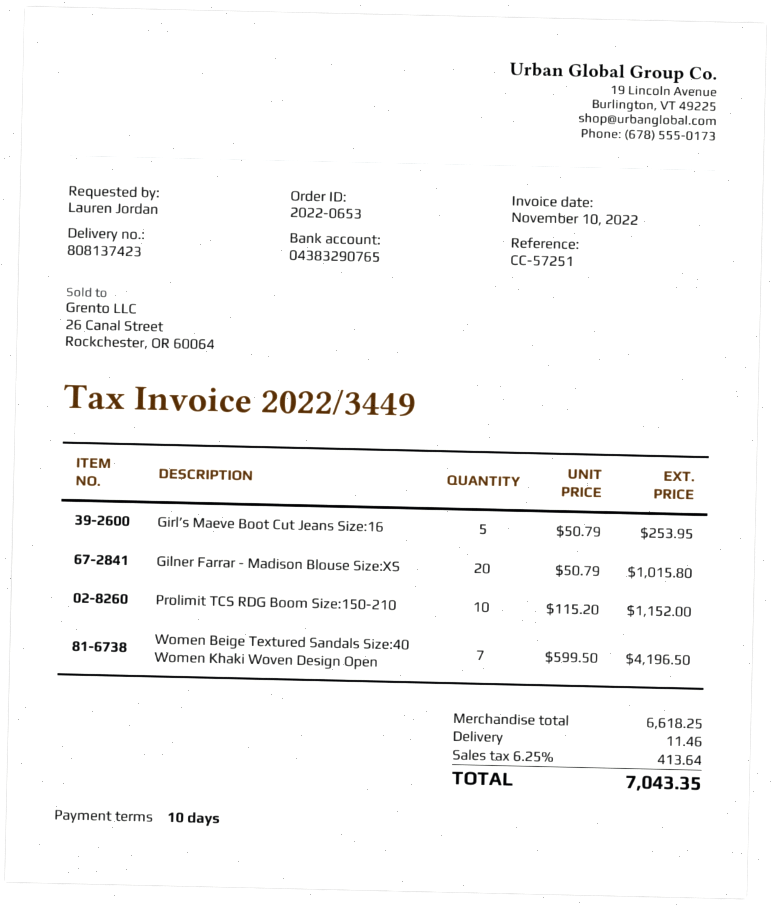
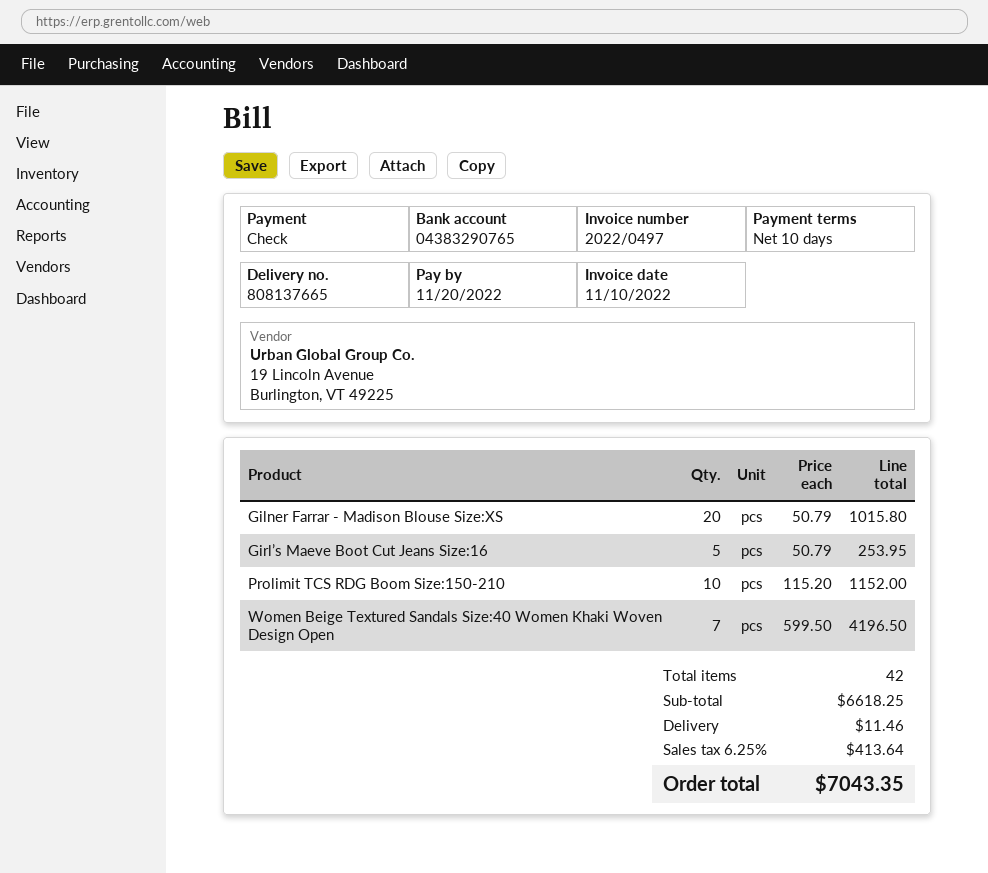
delivery note number: 808137423 -> 808137665
invoice number: 2022/3449 -> 2022/0497

